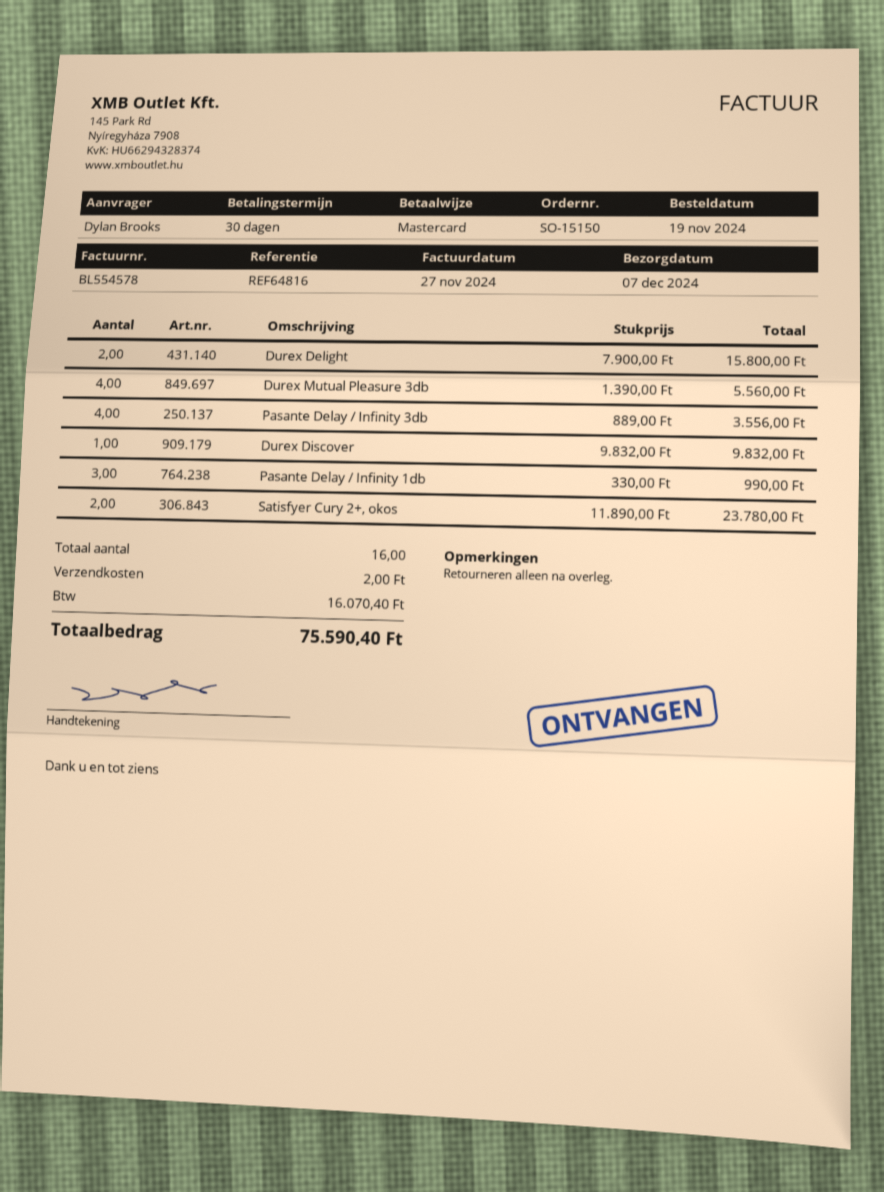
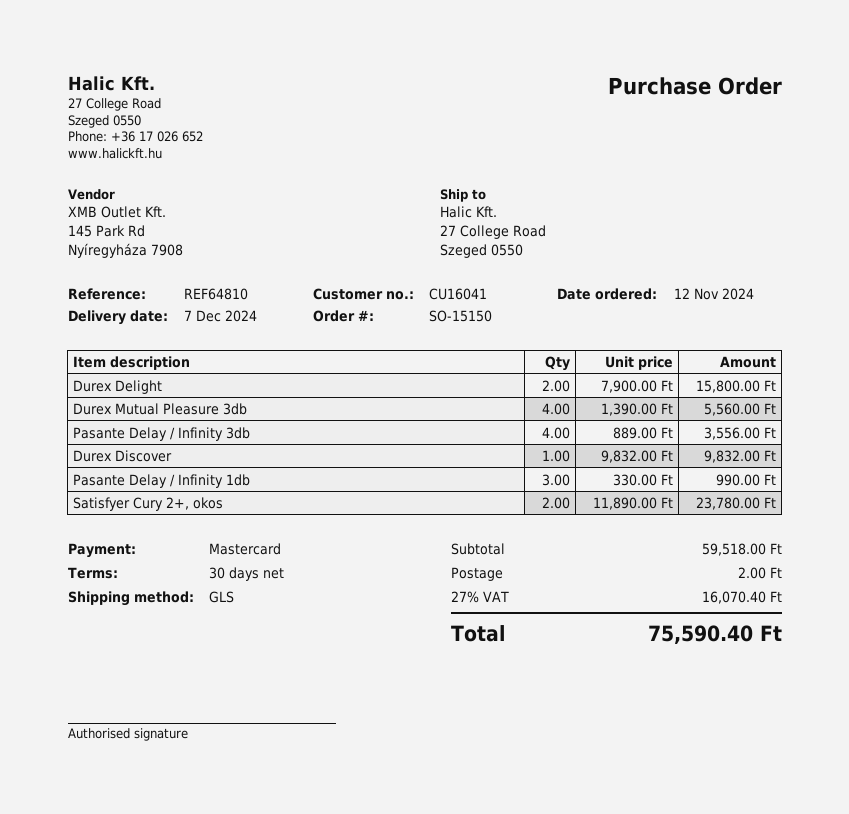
order date: 2024-11-19 -> 2024-11-12
reference: REF64816 -> REF64810

